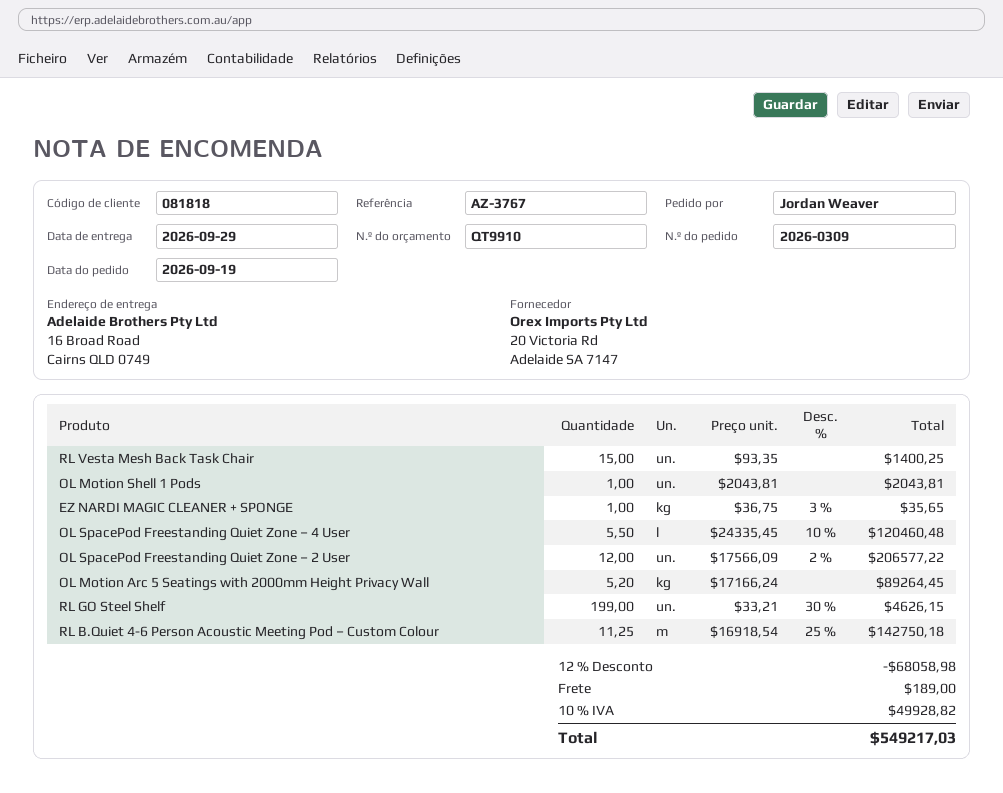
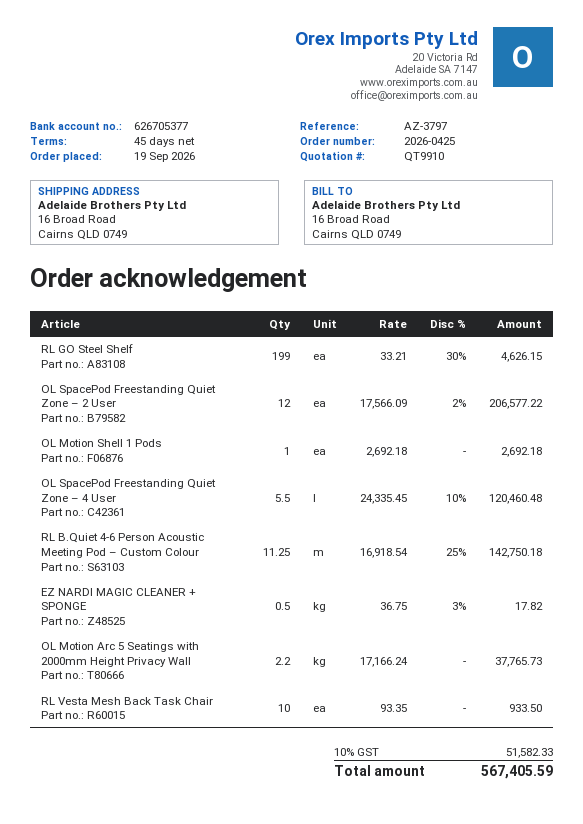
order number: 2026-0309 -> 2026-0425
reference: AZ-3767 -> AZ-3797
RL Vesta Mesh Back Task Chair: 15 x 93.35 = 1400.25 -> 10 x 93.35 = 933.50
OL Motion Shell 1 Pods: 1 x 2043.81 = 2043.81 -> 1 x 2692.18 = 2692.18
EZ NARDI MAGIC CLEANER + SPONGE: 1 x 36.75 - 3% = 35.65 -> 0.5 x 36.75 - 3% = 17.82
OL Motion Arc 5 Seatings with 2000mm Height Privacy Wall: 5.2 x 17166.24 = 89264.45 -> 2.2 x 17166.24 = 37765.73
discount: 12% = 68058.98 -> none
shipping: 189.00 -> none
tax: 10% = 49928.82 -> 10% = 51582.33
total: 549217.03 -> 567405.59

